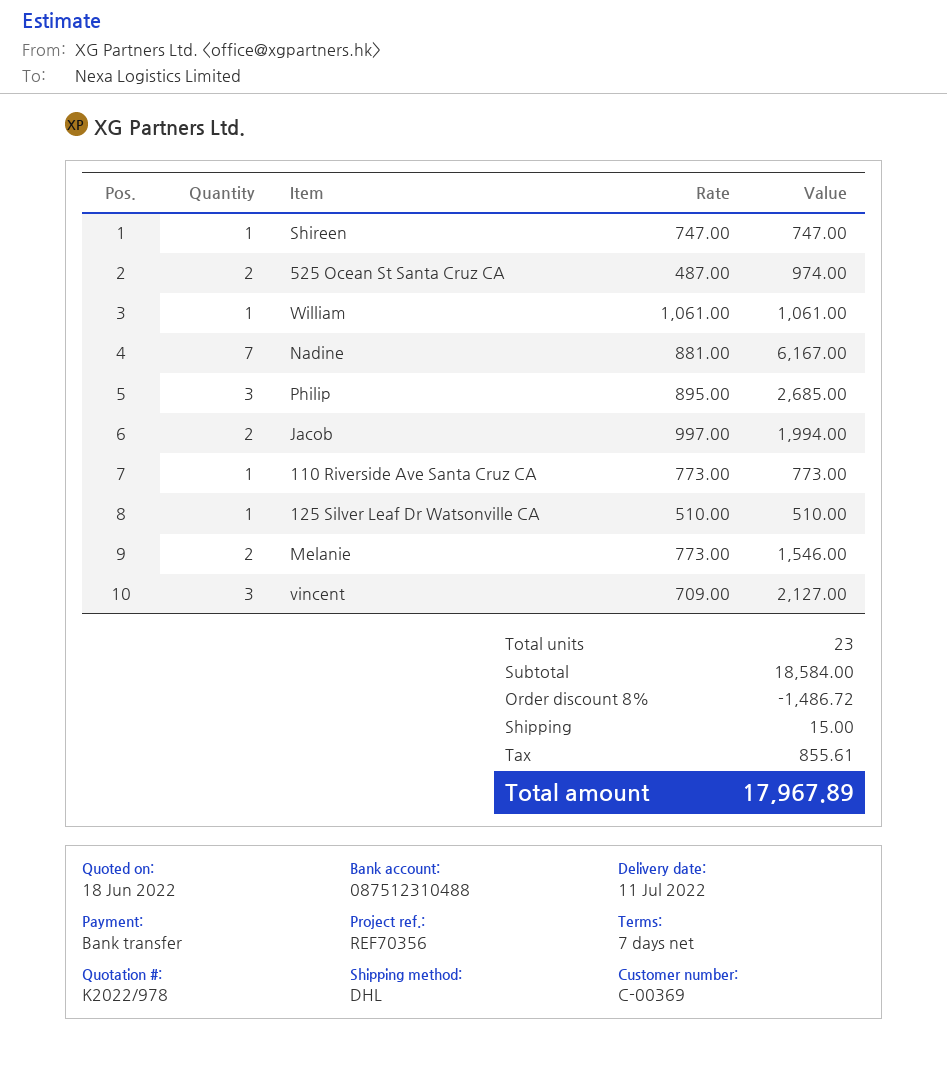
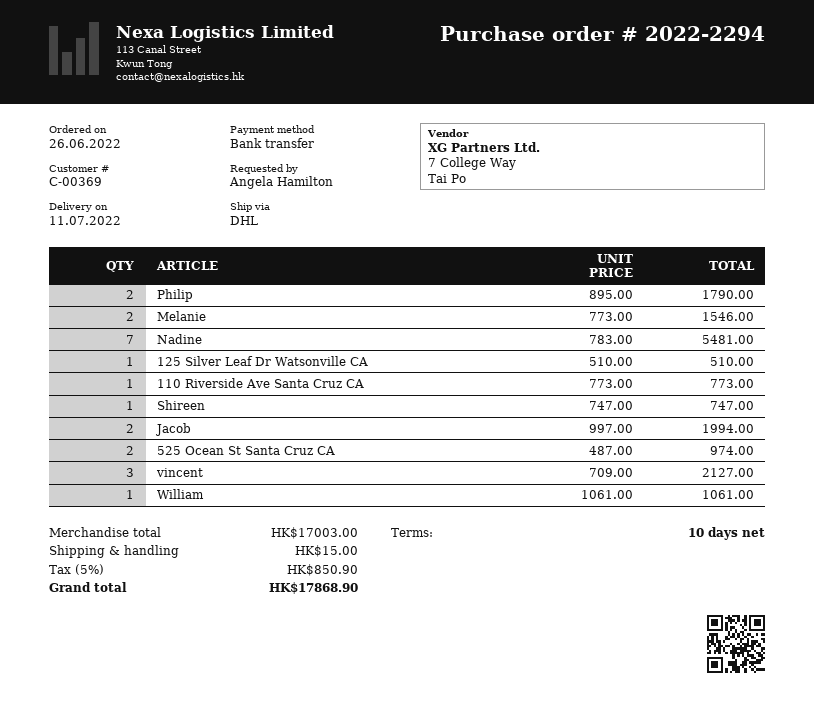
payment terms: 7 days -> 10 days
Nadine: 7 x 881.00 = 6167.00 -> 7 x 783.00 = 5481.00
Philip: 3 x 895.00 = 2685.00 -> 2 x 895.00 = 1790.00
subtotal: 18584.00 -> 17003.00
discount: 8% = 1486.72 -> none
tax: 855.61 -> 850.90
total: 17967.89 -> 17868.90

